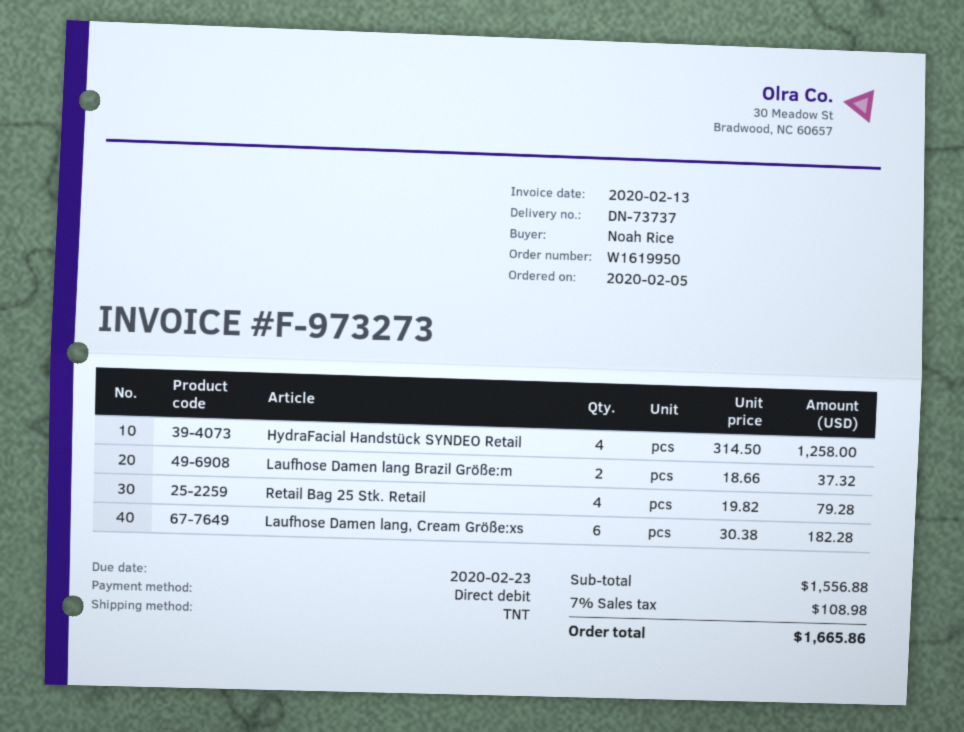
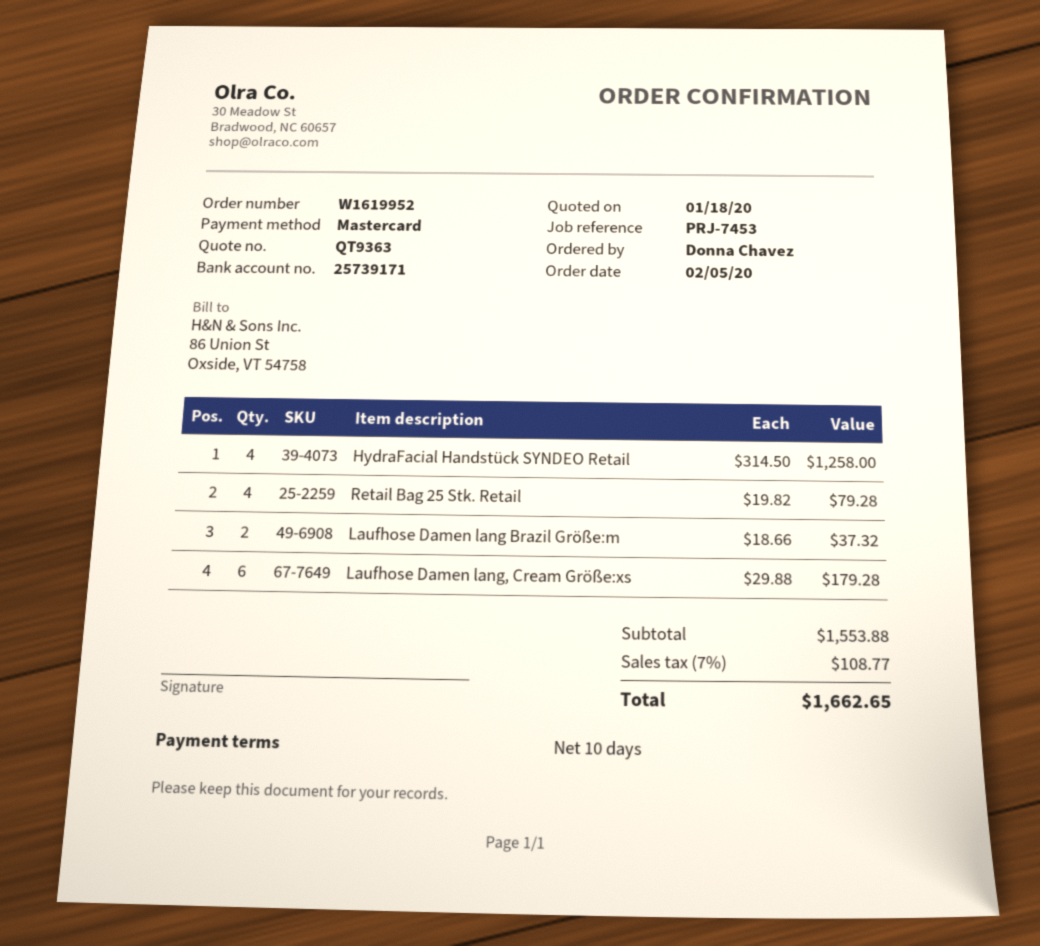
order number: W1619950 -> W1619952
ordered by: Noah Rice -> Donna Chavez
payment method: direct debit -> Mastercard
Laufhose Damen lang, Cream Größe:xs: 6 x 30.38 = 182.28 -> 6 x 29.88 = 179.28
subtotal: 1556.88 -> 1553.88
tax: 7% = 108.98 -> 7% = 108.77
total: 1665.86 -> 1662.65

